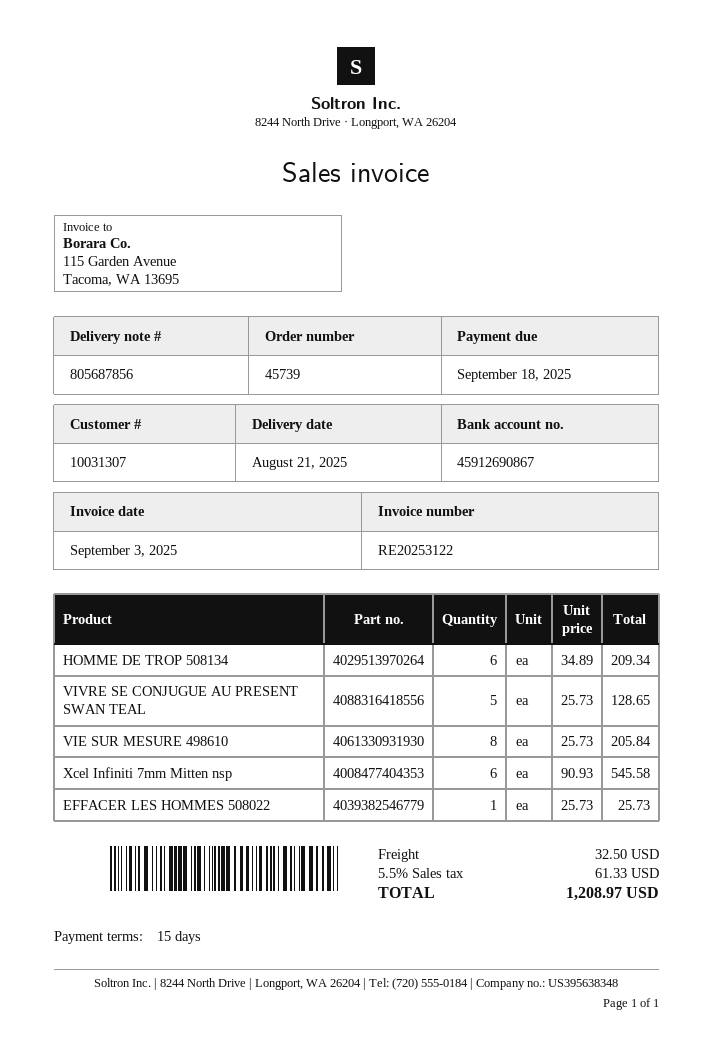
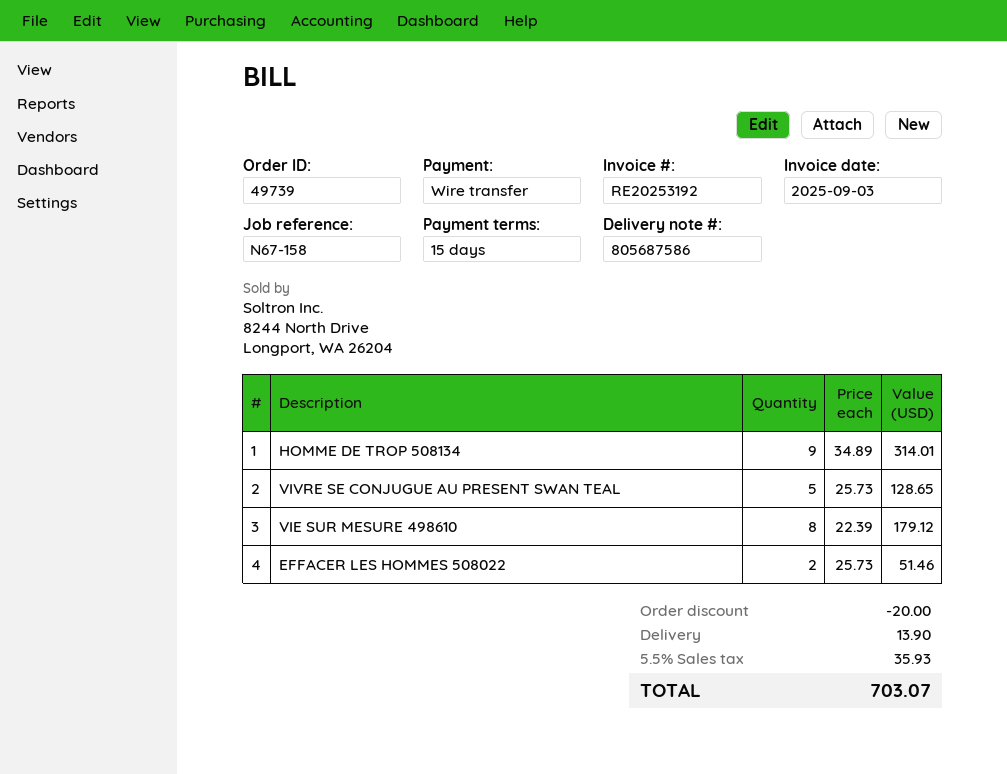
order number: 45739 -> 49739
delivery note number: 805687856 -> 805687586
invoice number: RE20253122 -> RE20253192
HOMME DE TROP 508134: 6 x 34.89 = 209.34 -> 9 x 34.89 = 314.01
VIE SUR MESURE 498610: 8 x 25.73 = 205.84 -> 8 x 22.39 = 179.12
Xcel Infiniti 7mm Mitten nsp: 6 x 90.93 = 545.58 -> none
EFFACER LES HOMMES 508022: 1 x 25.73 = 25.73 -> 2 x 25.73 = 51.46
discount: none -> 20.00
shipping: 32.50 -> 13.90
tax: 5.5% = 61.33 -> 5.5% = 35.93
total: 1208.97 -> 703.07

